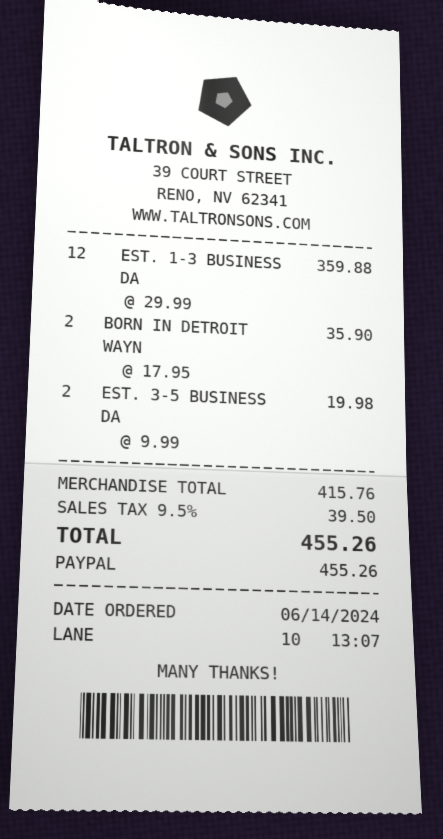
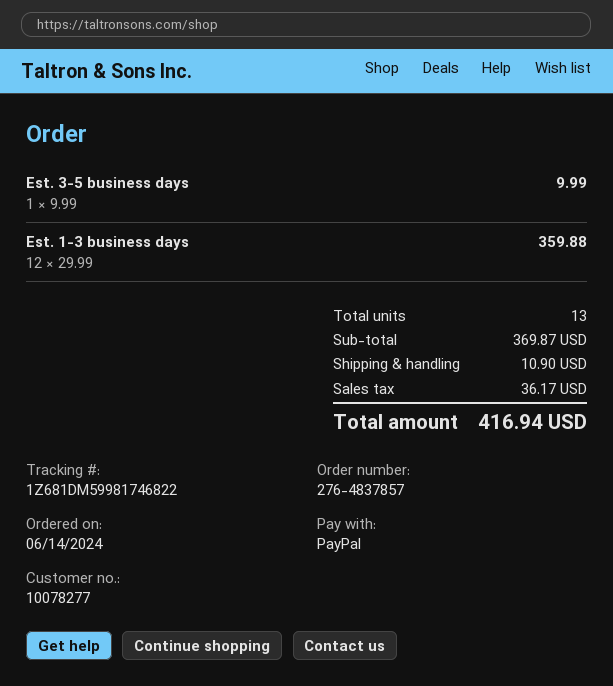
BORN IN DETROIT WAYN: 2 x 17.95 = 35.90 -> none
EST. 3-5 BUSINESS DA: 2 x 9.99 = 19.98 -> 1 x 9.99 = 9.99
subtotal: 415.76 -> 369.87
shipping: none -> 10.90
tax: 39.50 -> 36.17
total: 455.26 -> 416.94

